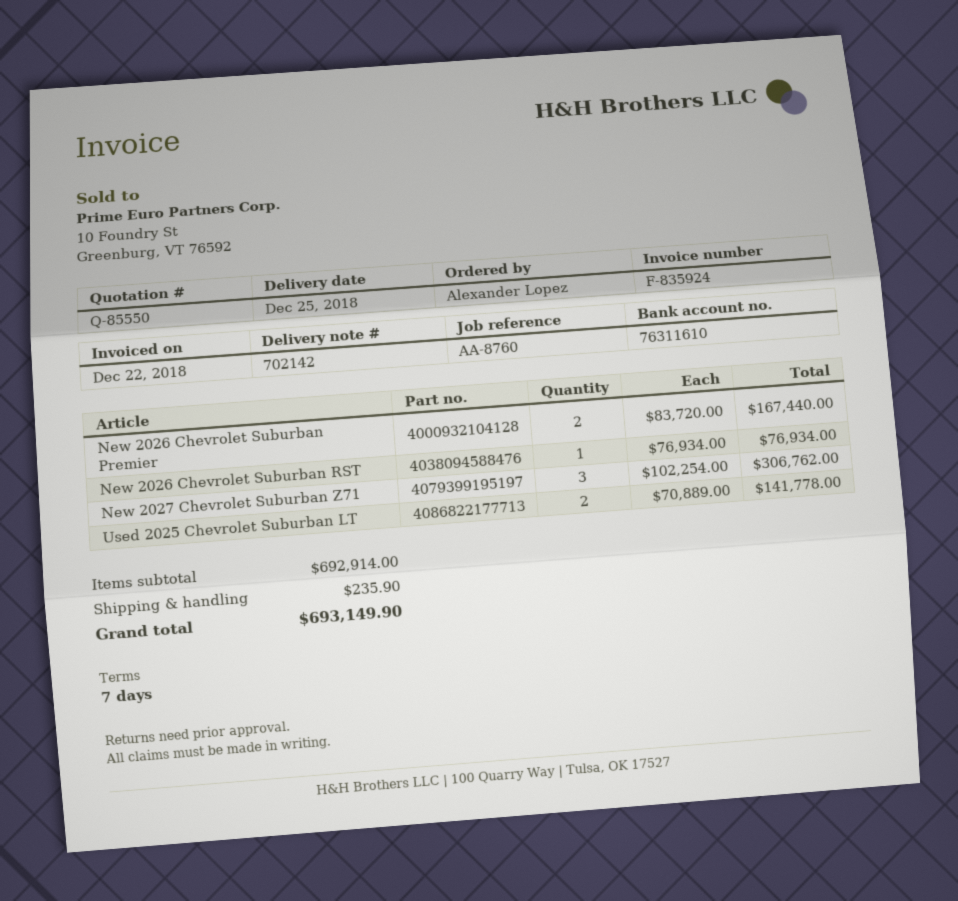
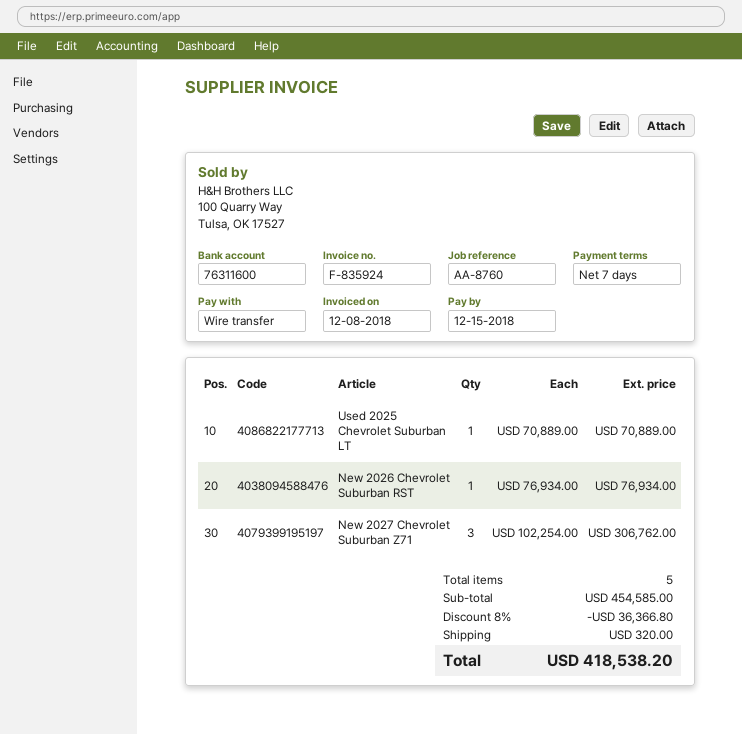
invoice date: 2018-12-22 -> 2018-12-08
bank account: 76311610 -> 76311600
New 2026 Chevrolet Suburban Premier: 2 x 83720.00 = 167440.00 -> none
Used 2025 Chevrolet Suburban LT: 2 x 70889.00 = 141778.00 -> 1 x 70889.00 = 70889.00
subtotal: 692914.00 -> 454585.00
discount: none -> 8% = 36366.80
shipping: 235.90 -> 320.00
total: 693149.90 -> 418538.20

